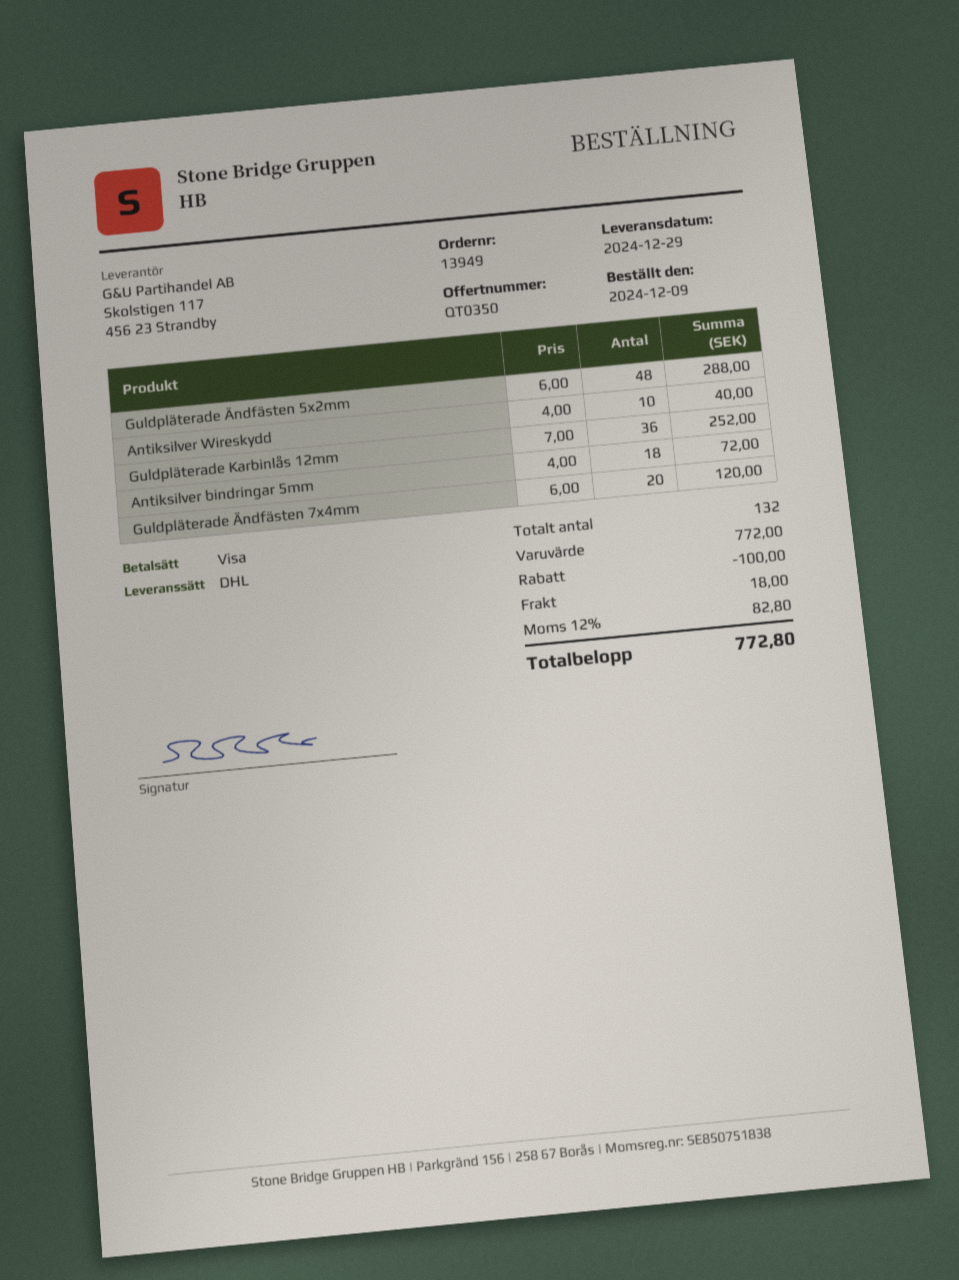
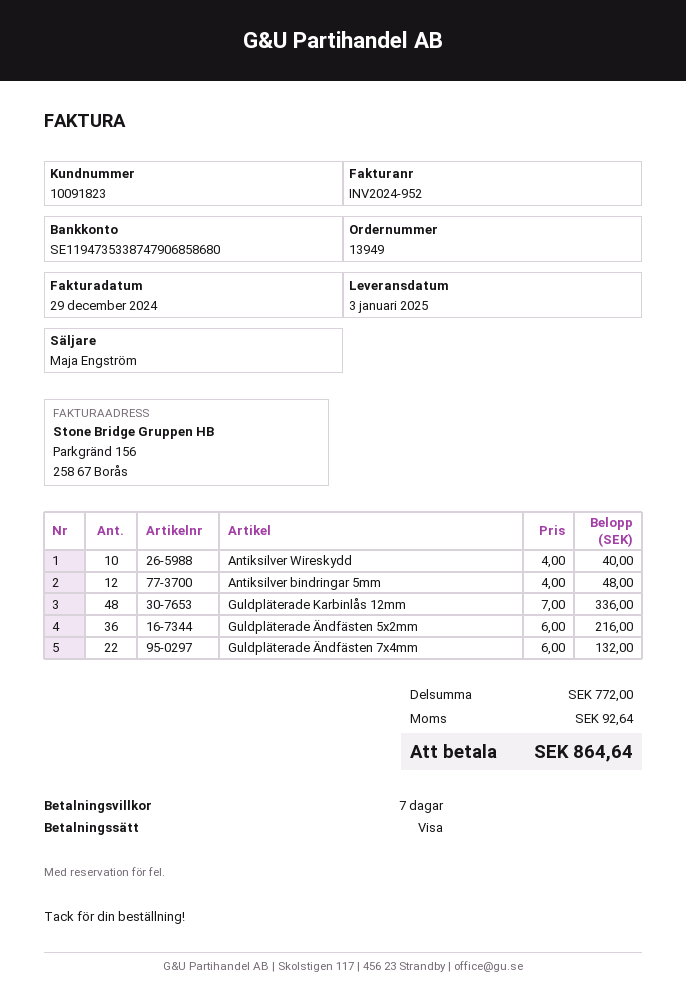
delivery date: 2024-12-29 -> 2025-01-03
Guldpläterade Ändfästen 5x2mm: 48 x 6.00 = 288.00 -> 36 x 6.00 = 216.00
Guldpläterade Karbinlås 12mm: 36 x 7.00 = 252.00 -> 48 x 7.00 = 336.00
Antiksilver bindringar 5mm: 18 x 4.00 = 72.00 -> 12 x 4.00 = 48.00
Guldpläterade Ändfästen 7x4mm: 20 x 6.00 = 120.00 -> 22 x 6.00 = 132.00
discount: 100.00 -> none
shipping: 18.00 -> none
tax: 82.80 -> 92.64
total: 772.80 -> 864.64

